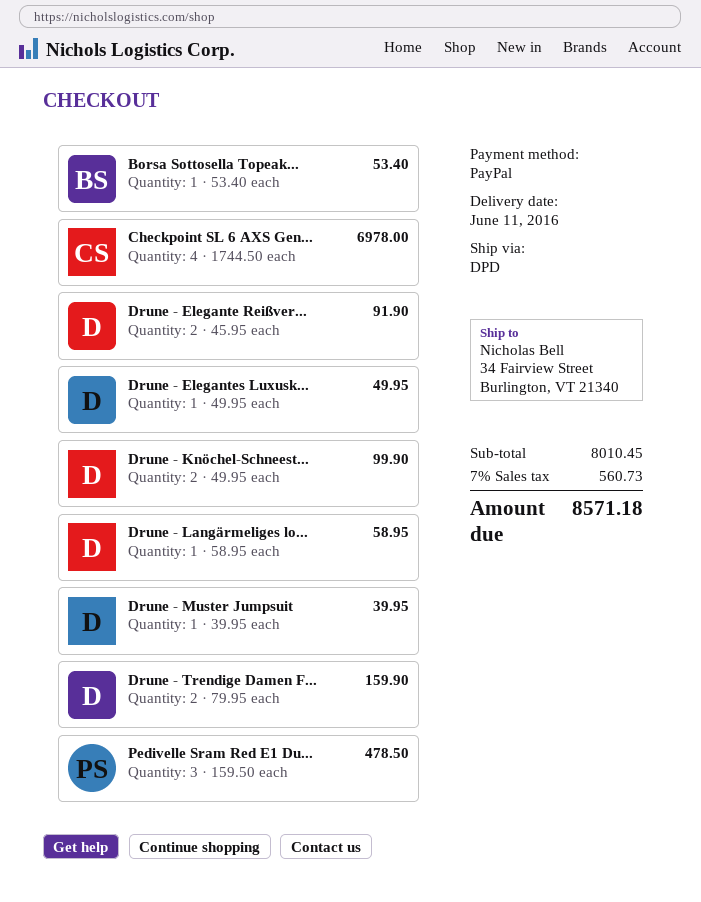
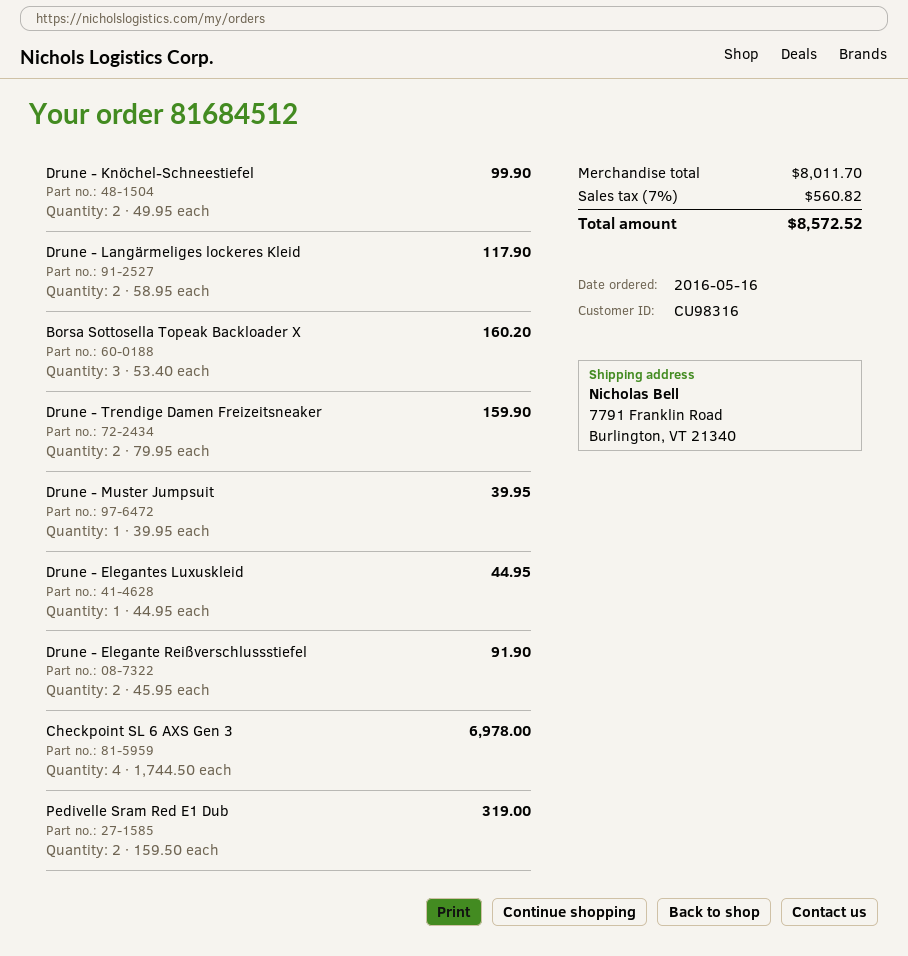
ship to: 34 Fairview Street, Burlington, VT 21340 -> 7791 Franklin Road, Burlington, VT 21340
Borsa Sottosella Topeak...: 1 x 53.40 = 53.40 -> 3 x 53.40 = 160.20
Drune - Elegantes Luxusk...: 1 x 49.95 = 49.95 -> 1 x 44.95 = 44.95
Drune - Langärmeliges lo...: 1 x 58.95 = 58.95 -> 2 x 58.95 = 117.90
Pedivelle Sram Red E1 Du...: 3 x 159.50 = 478.50 -> 2 x 159.50 = 319.00
subtotal: 8010.45 -> 8011.70
tax: 7% = 560.73 -> 7% = 560.82
total: 8571.18 -> 8572.52

